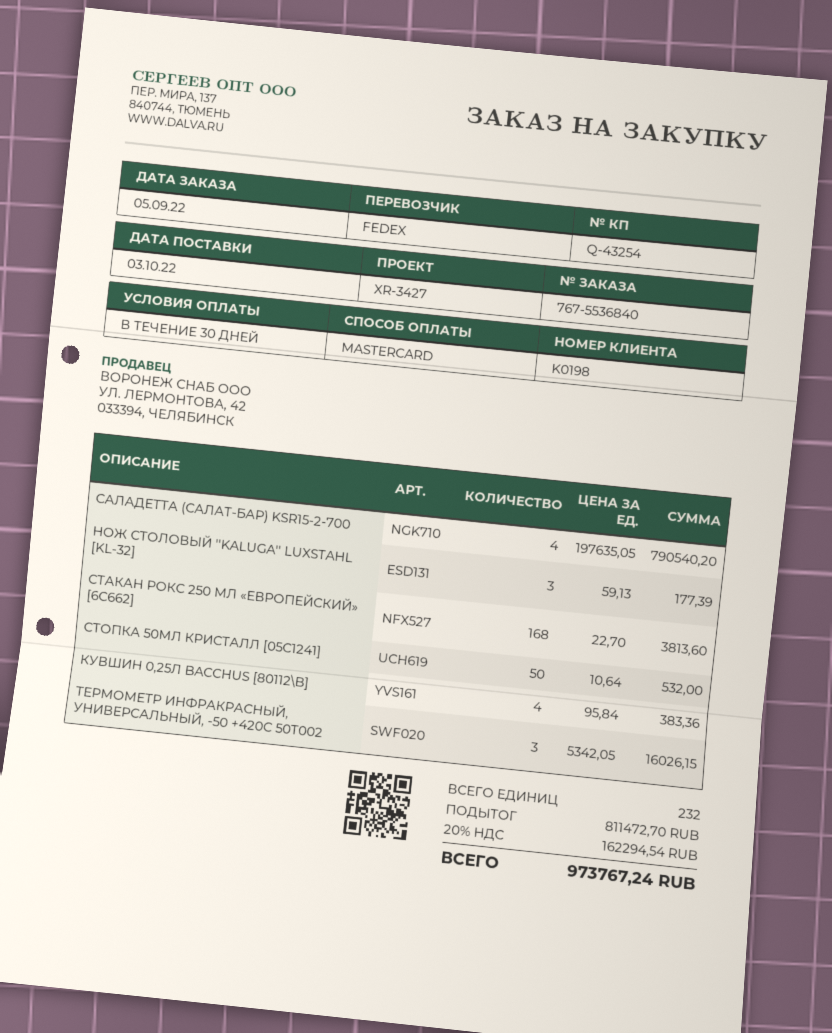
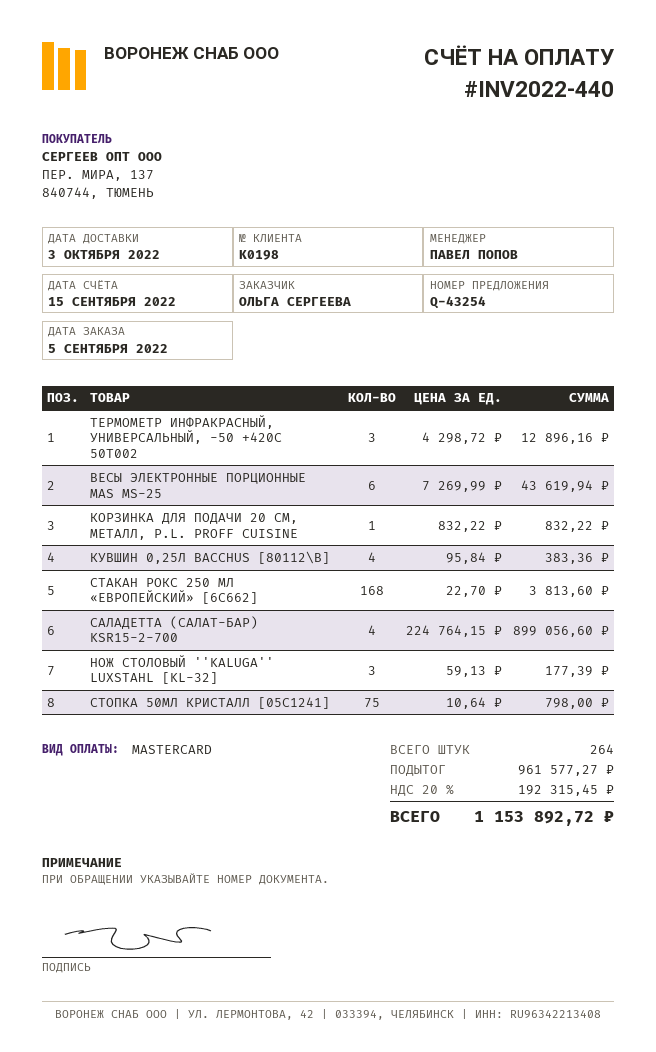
САЛАДЕТТА (САЛАТ-БАР) KSR15-2-700: 4 x 197635.05 = 790540.20 -> 4 x 224764.15 = 899056.60
СТОПКА 50МЛ КРИСТАЛЛ [05С1241]: 50 x 10.64 = 532.00 -> 75 x 10.64 = 798.00
ТЕРМОМЕТР ИНФРАКРАСНЫЙ, УНИВЕРСАЛЬНЫЙ, -50 +420С 50T002: 3 x 5342.05 = 16026.15 -> 3 x 4298.72 = 12896.16
ВЕСЫ ЭЛЕКТРОННЫЕ ПОРЦИОННЫЕ MAS MS-25: none -> 6 x 7269.99 = 43619.94
КОРЗИНКА ДЛЯ ПОДАЧИ 20 СМ, МЕТАЛЛ, P.L. PROFF CUISINE: none -> 1 x 832.22 = 832.22
total quantity: 232 -> 264
subtotal: 811472.70 -> 961577.27
tax: 20% = 162294.54 -> 20% = 192315.45
total: 973767.24 -> 1153892.72

